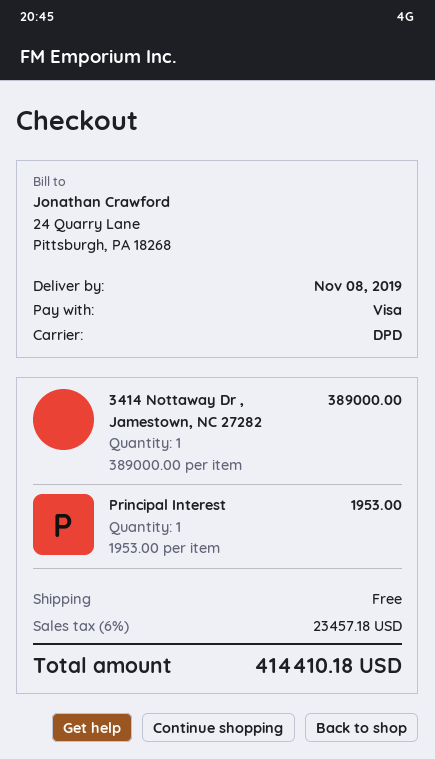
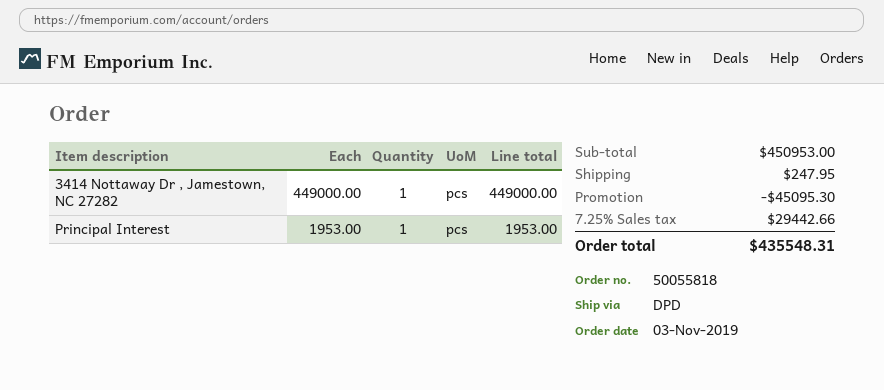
3414 Nottaway Dr , Jamestown, NC 27282: 1 x 389000.00 = 389000.00 -> 1 x 449000.00 = 449000.00
discount: none -> 45095.30
shipping: 0.00 -> 247.95
tax: 6% = 23457.18 -> 7.25% = 29442.66
total: 414410.18 -> 435548.31

